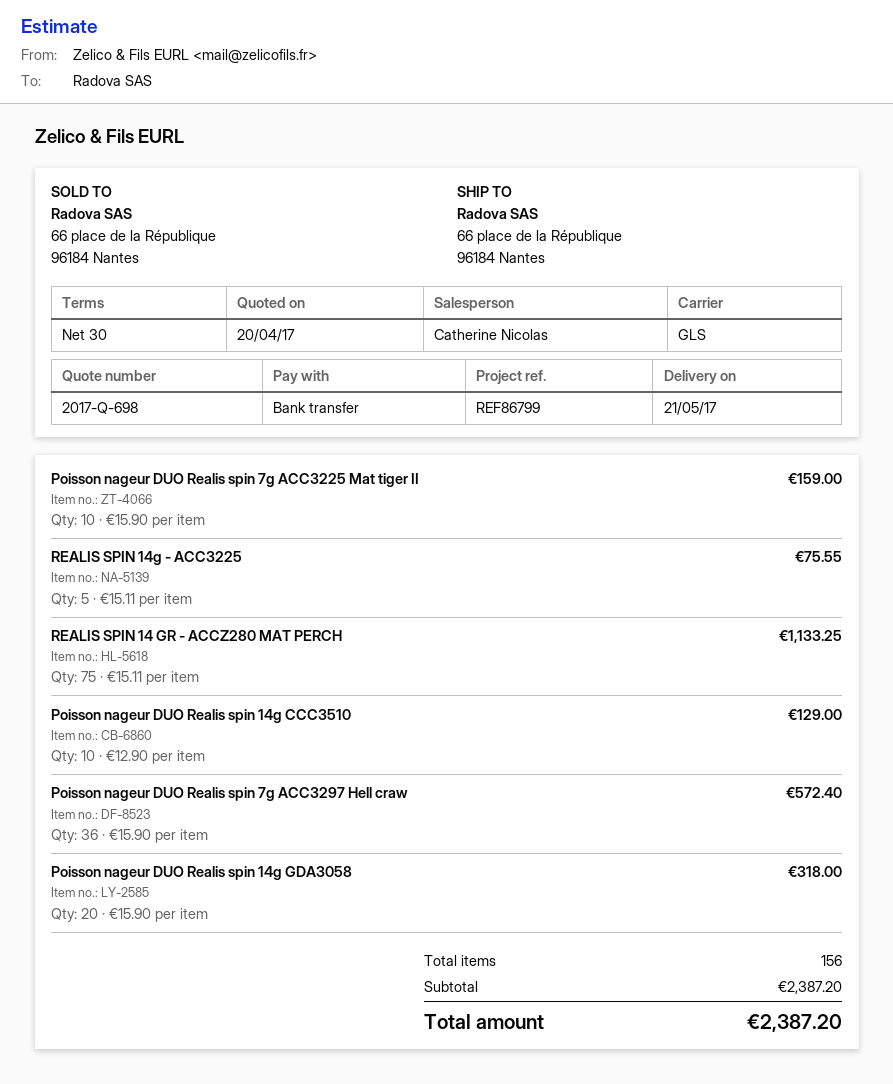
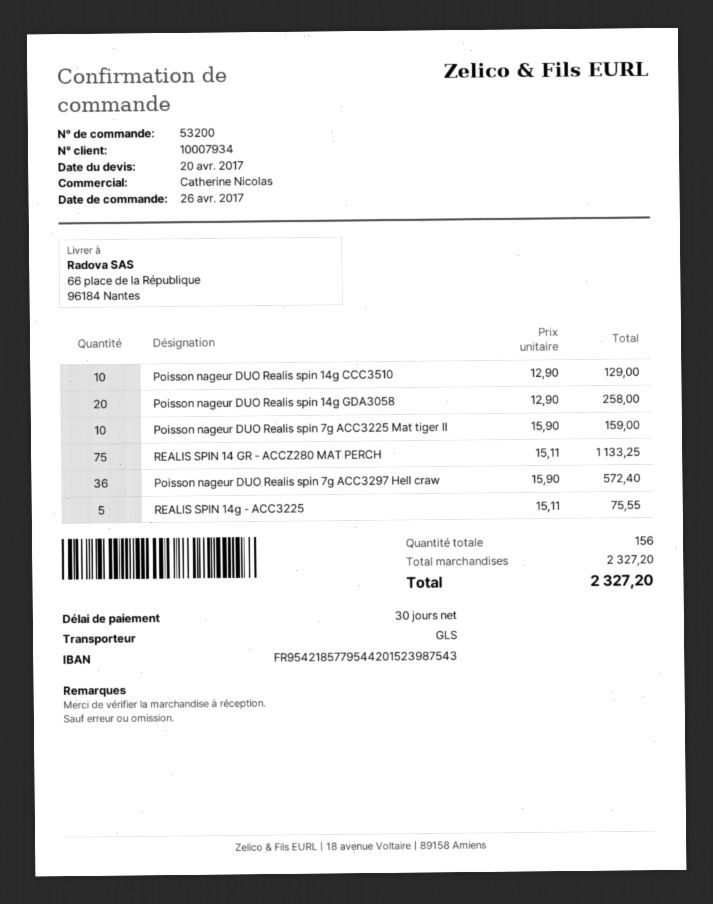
Poisson nageur DUO Realis spin 14g GDA3058: 20 x 15.90 = 318.00 -> 20 x 12.90 = 258.00
subtotal: 2387.20 -> 2327.20
total: 2387.20 -> 2327.20

